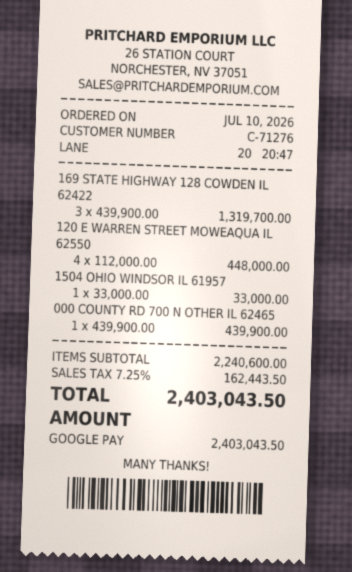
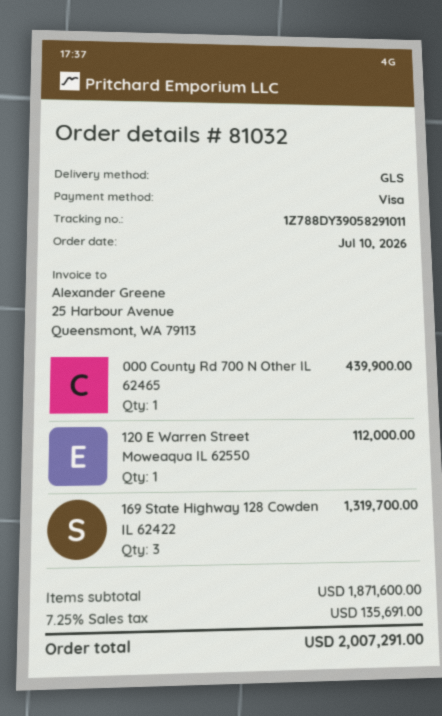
payment method: Google Pay -> Visa
120 E WARREN STREET MOWEAQUA IL 62550: 4 for 448000.00 -> 1 for 112000.00
1504 OHIO WINDSOR IL 61957: 1 for 33000.00 -> none
subtotal: 2240600.00 -> 1871600.00
tax: 7.25% = 162443.50 -> 7.25% = 135691.00
total: 2403043.50 -> 2007291.00

